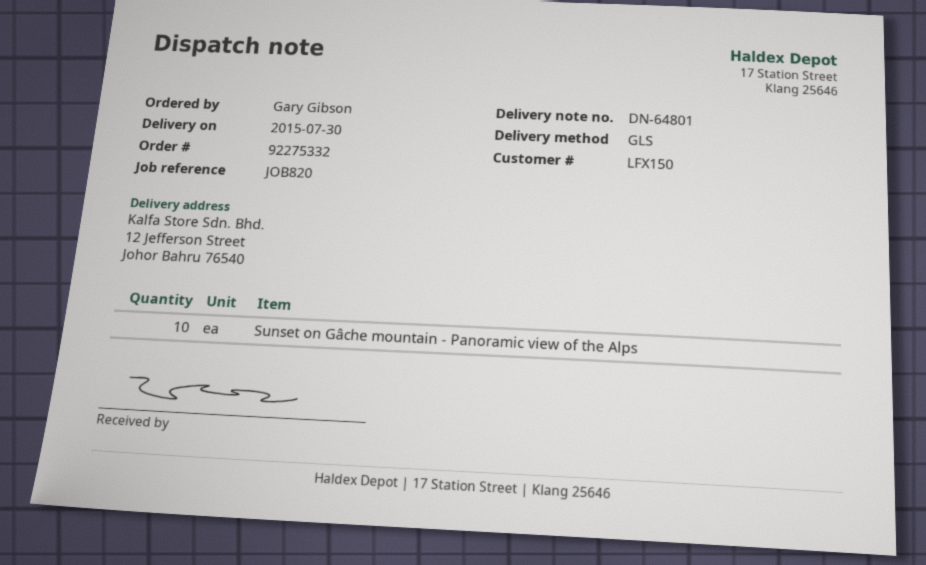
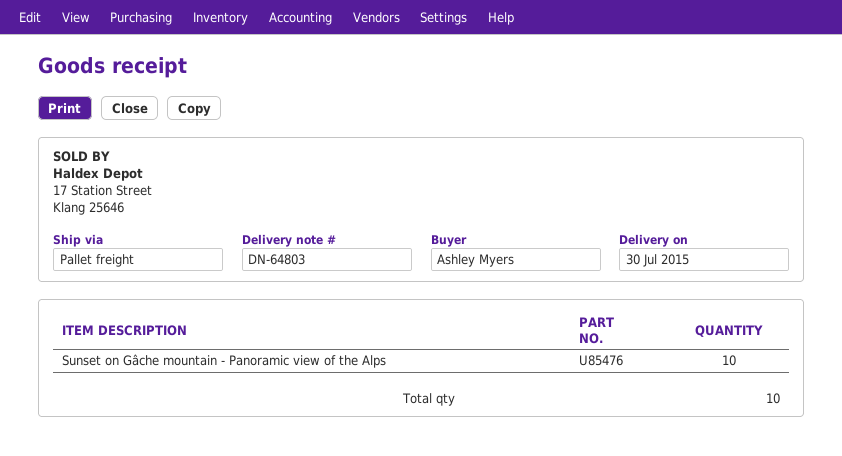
delivery note number: DN-64801 -> DN-64803
ordered by: Gary Gibson -> Ashley Myers
shipping method: GLS -> pallet freight

